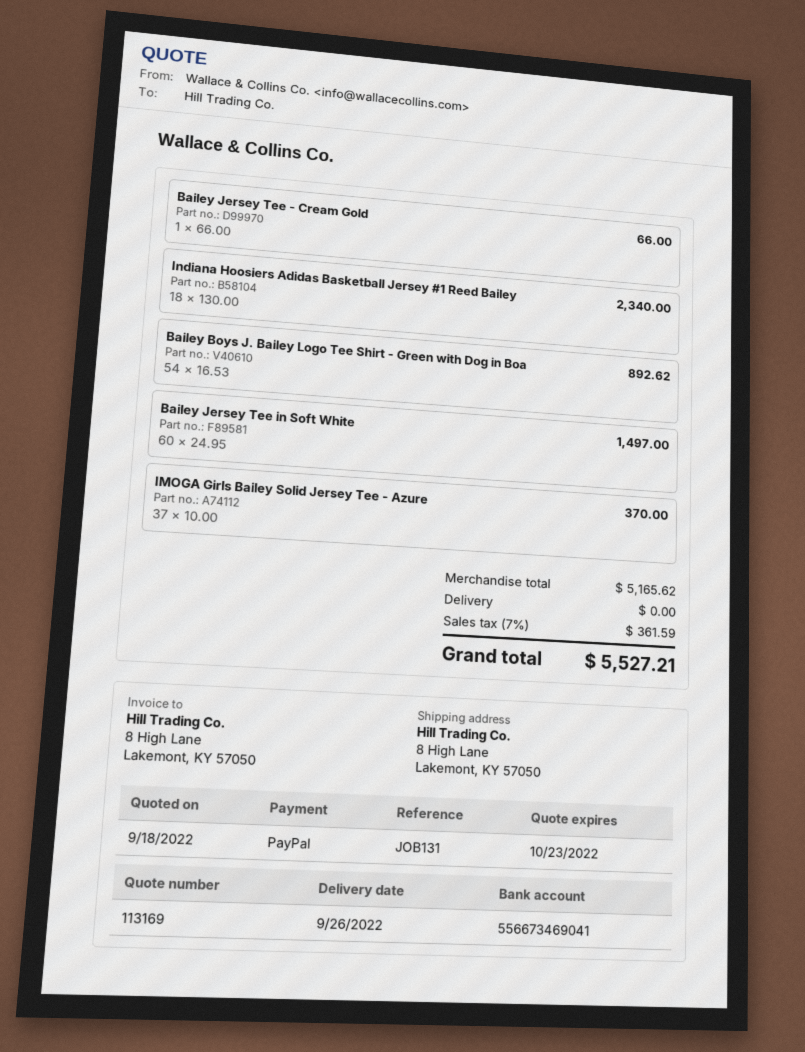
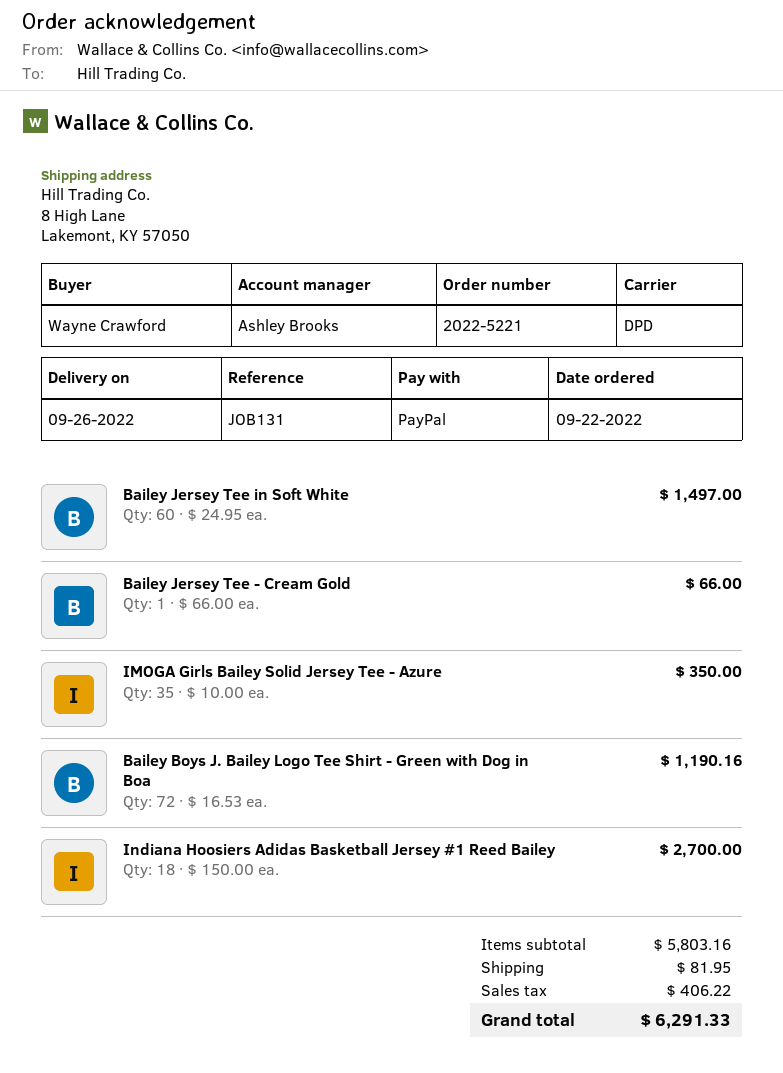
Indiana Hoosiers Adidas Basketball Jersey #1 Reed Bailey: 18 x 130.00 = 2340.00 -> 18 x 150.00 = 2700.00
Bailey Boys J. Bailey Logo Tee Shirt - Green with Dog in Boa: 54 x 16.53 = 892.62 -> 72 x 16.53 = 1190.16
IMOGA Girls Bailey Solid Jersey Tee - Azure: 37 x 10.00 = 370.00 -> 35 x 10.00 = 350.00
subtotal: 5165.62 -> 5803.16
shipping: 0.00 -> 81.95
tax: 361.59 -> 406.22
total: 5527.21 -> 6291.33

